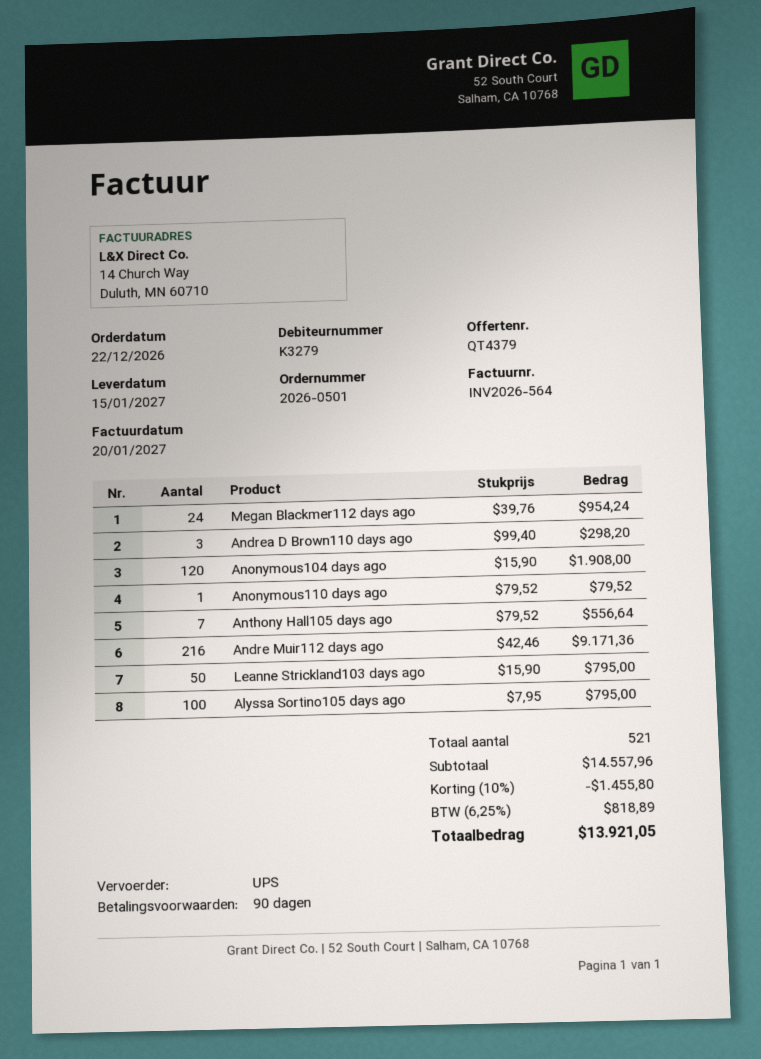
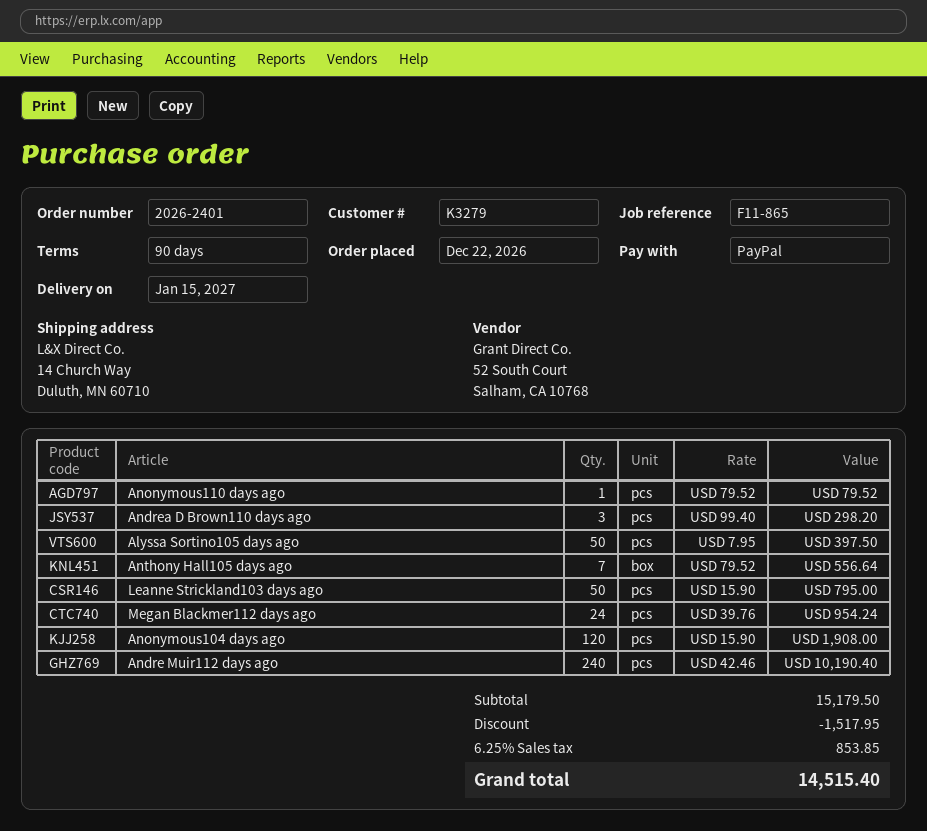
order number: 2026-0501 -> 2026-2401
Andre Muir112 days ago: 216 x 42.46 = 9171.36 -> 240 x 42.46 = 10190.40
Alyssa Sortino105 days ago: 100 x 7.95 = 795.00 -> 50 x 7.95 = 397.50
subtotal: 14557.96 -> 15179.50
discount: 1455.80 -> 1517.95
tax: 6.25% = 818.89 -> 6.25% = 853.85
total: 13921.05 -> 14515.40

